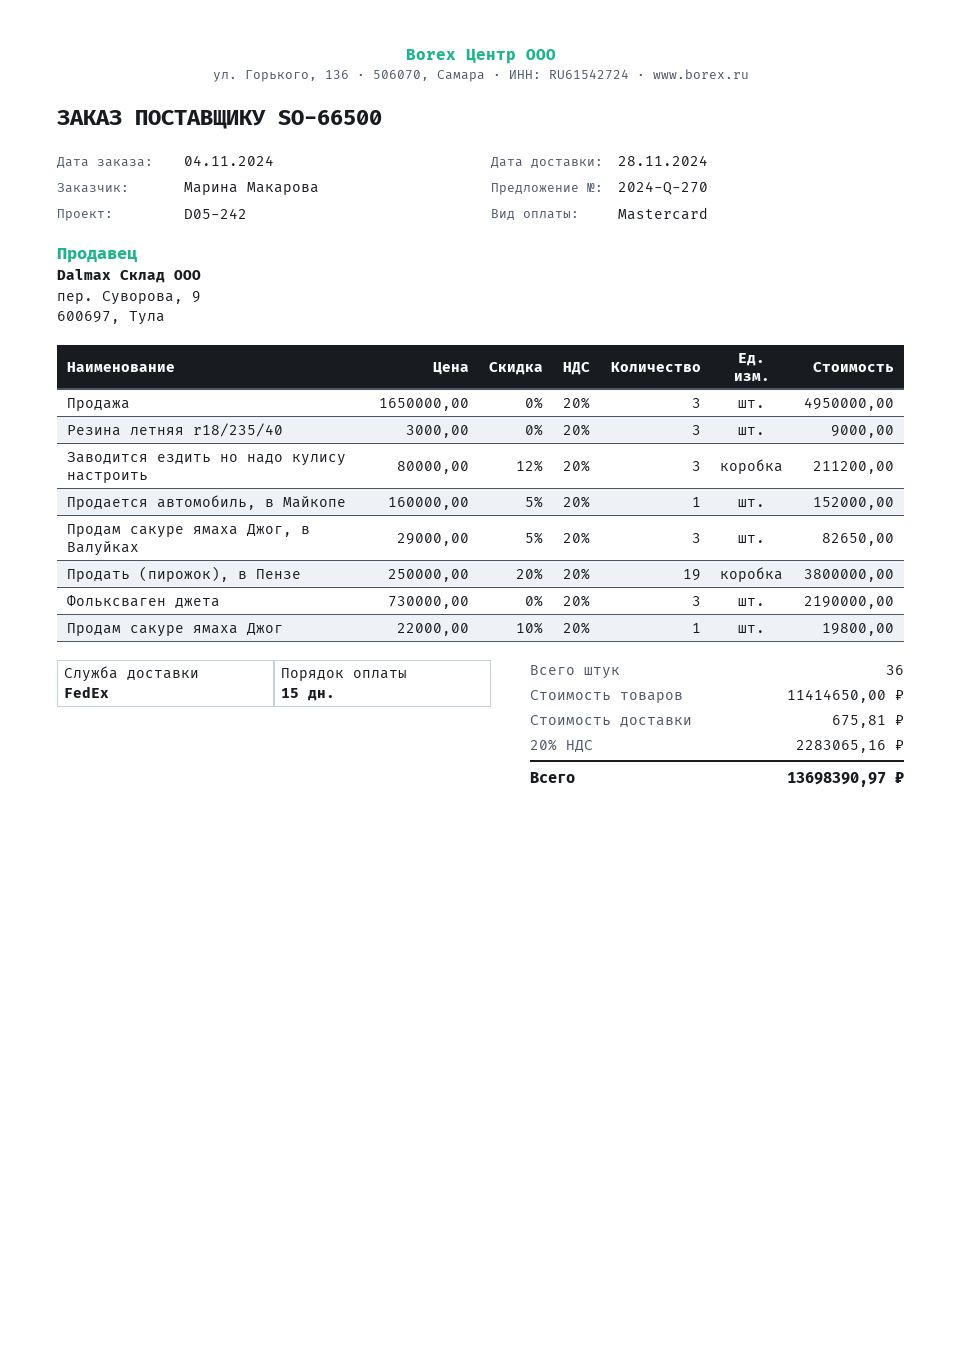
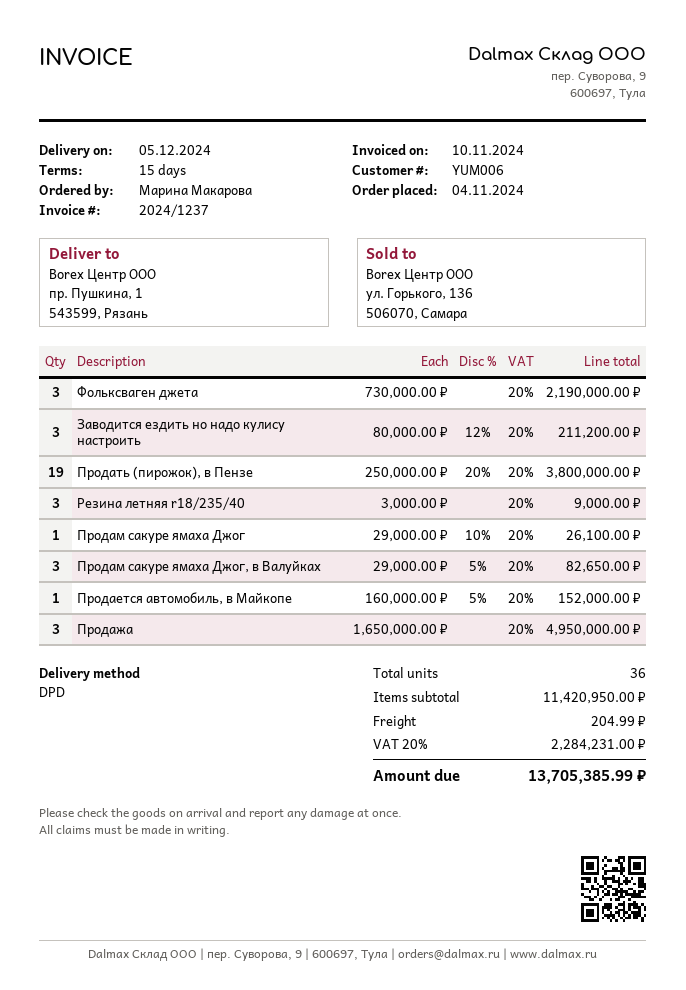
delivery date: 2024-11-28 -> 2024-12-05
shipping method: FedEx -> DPD
Продам сакуре ямаха Джог: 1 x 22000.00 - 10% = 19800.00 -> 1 x 29000.00 - 10% = 26100.00
subtotal: 11414650.00 -> 11420950.00
shipping: 675.81 -> 204.99
tax: 20% = 2283065.16 -> 20% = 2284231.00
total: 13698390.97 -> 13705385.99

